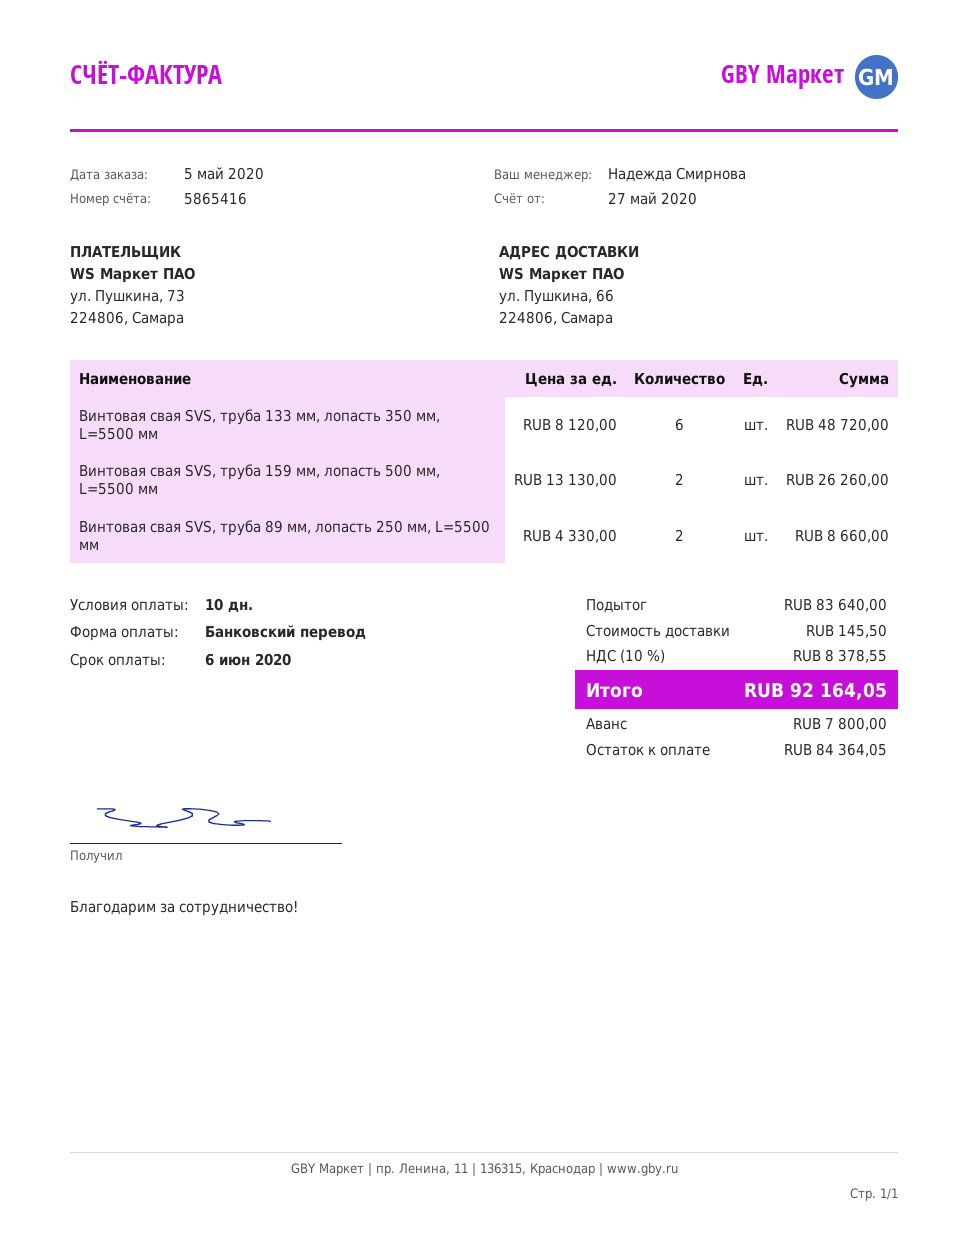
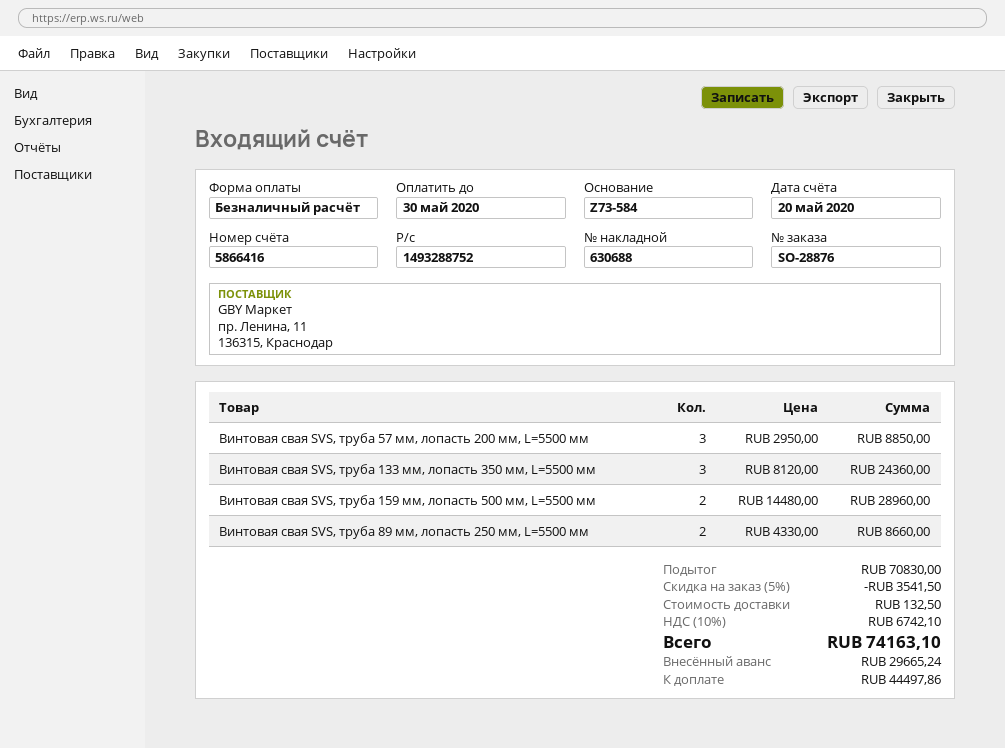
invoice number: 5865416 -> 5866416
invoice date: 2020-05-27 -> 2020-05-20
due date: 2020-06-06 -> 2020-05-30
Винтовая свая SVS, труба 133 мм, лопасть 350 мм, L=5500 мм: 6 x 8120.00 = 48720.00 -> 3 x 8120.00 = 24360.00
Винтовая свая SVS, труба 159 мм, лопасть 500 мм, L=5500 мм: 2 x 13130.00 = 26260.00 -> 2 x 14480.00 = 28960.00
Винтовая свая SVS, труба 57 мм, лопасть 200 мм, L=5500 мм: none -> 3 x 2950.00 = 8850.00
subtotal: 83640.00 -> 70830.00
discount: none -> 5% = 3541.50
shipping: 145.50 -> 132.50
tax: 10% = 8378.55 -> 10% = 6742.10
total: 92164.05 -> 74163.10
deposit: 7800.00 -> 29665.24
balance: 84364.05 -> 44497.86

